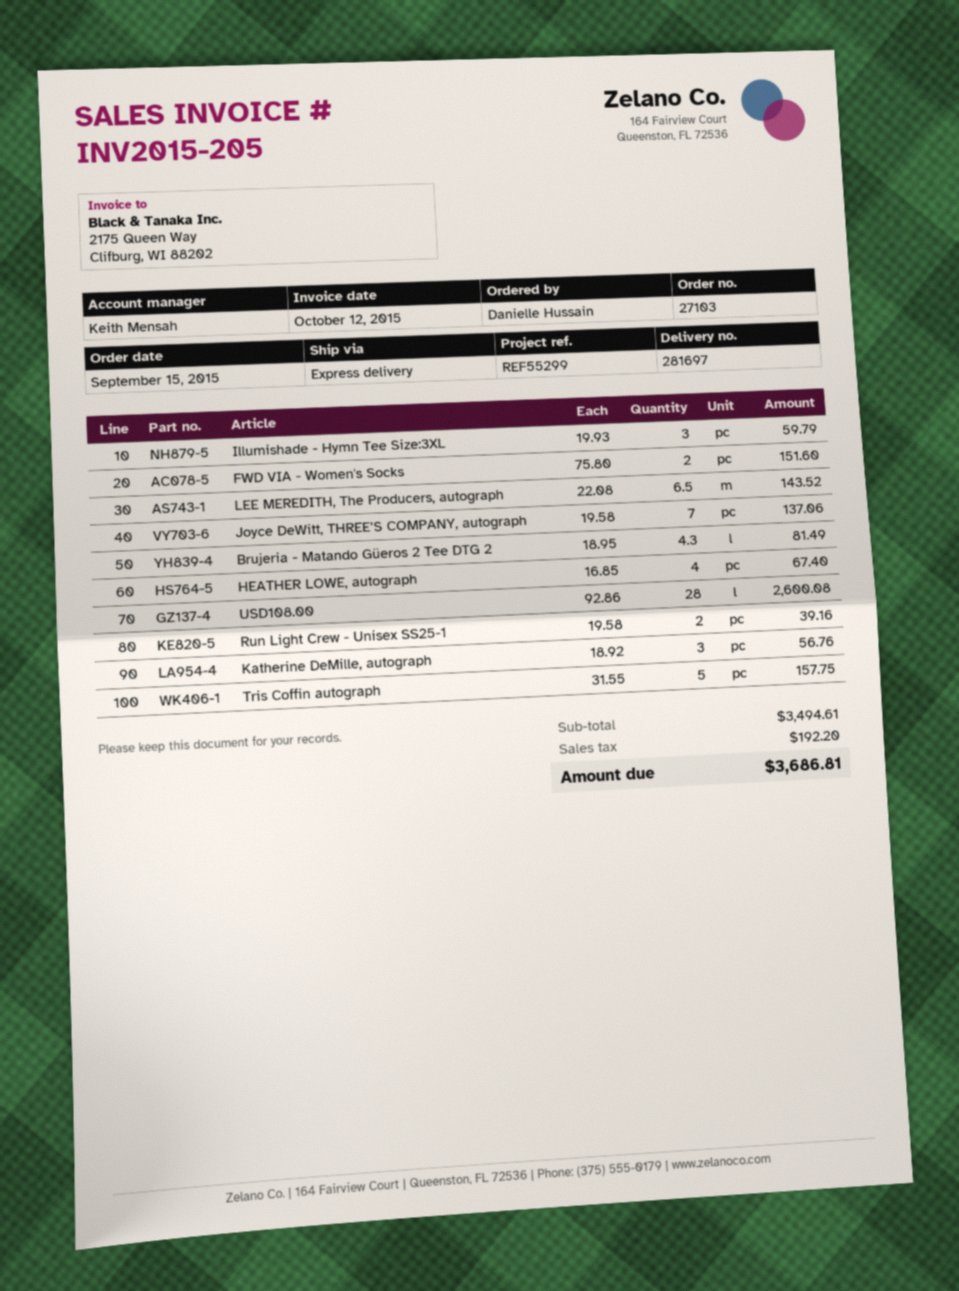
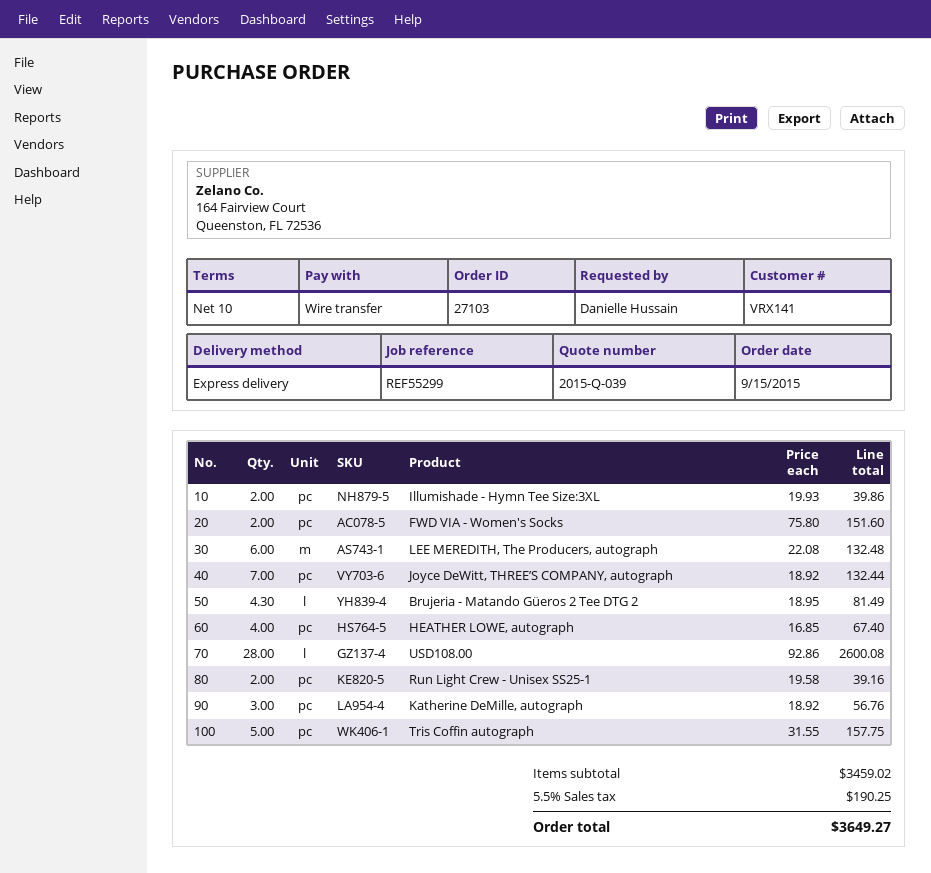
Illumishade - Hymn Tee Size:3XL: 3 x 19.93 = 59.79 -> 2 x 19.93 = 39.86
LEE MEREDITH, The Producers, autograph: 6.5 x 22.08 = 143.52 -> 6 x 22.08 = 132.48
Joyce DeWitt, THREE’S COMPANY, autograph: 7 x 19.58 = 137.06 -> 7 x 18.92 = 132.44
subtotal: 3494.61 -> 3459.02
tax: 192.20 -> 190.25
total: 3686.81 -> 3649.27

